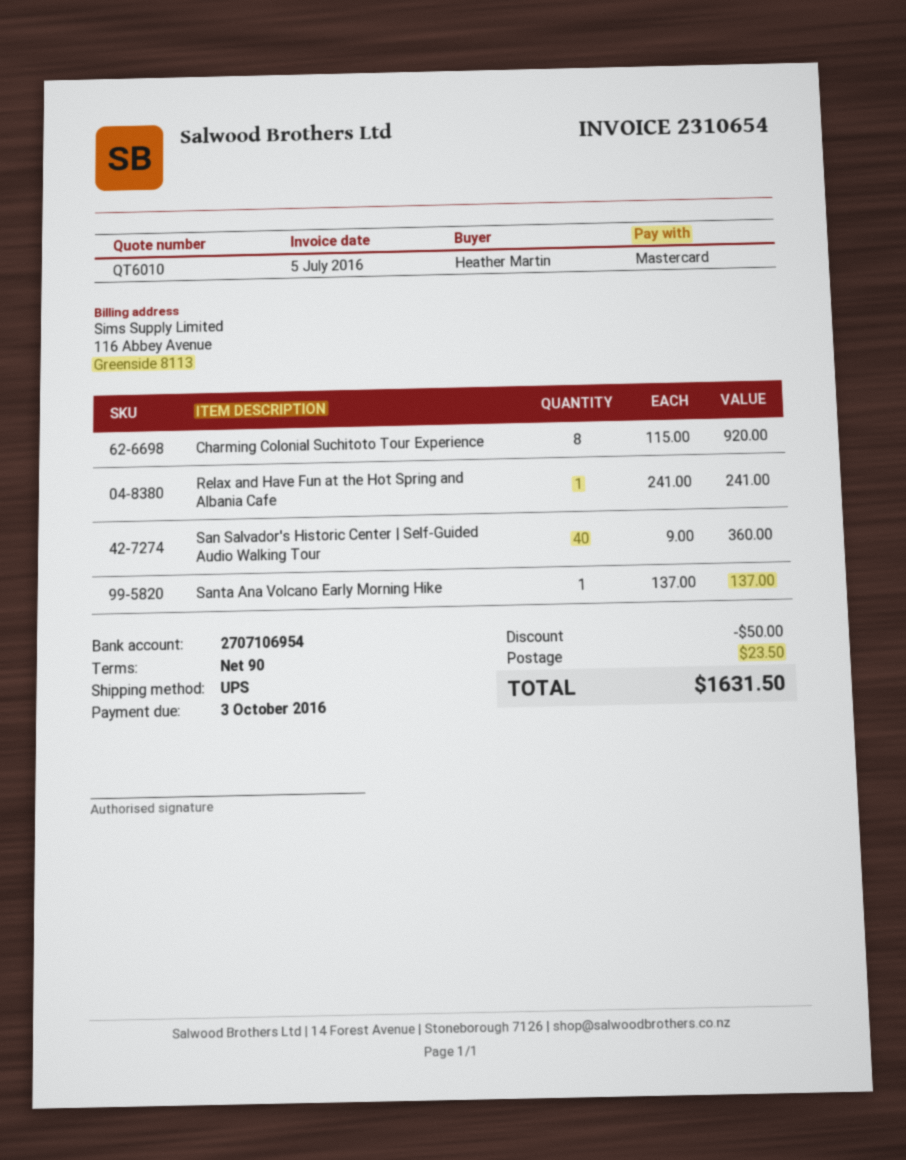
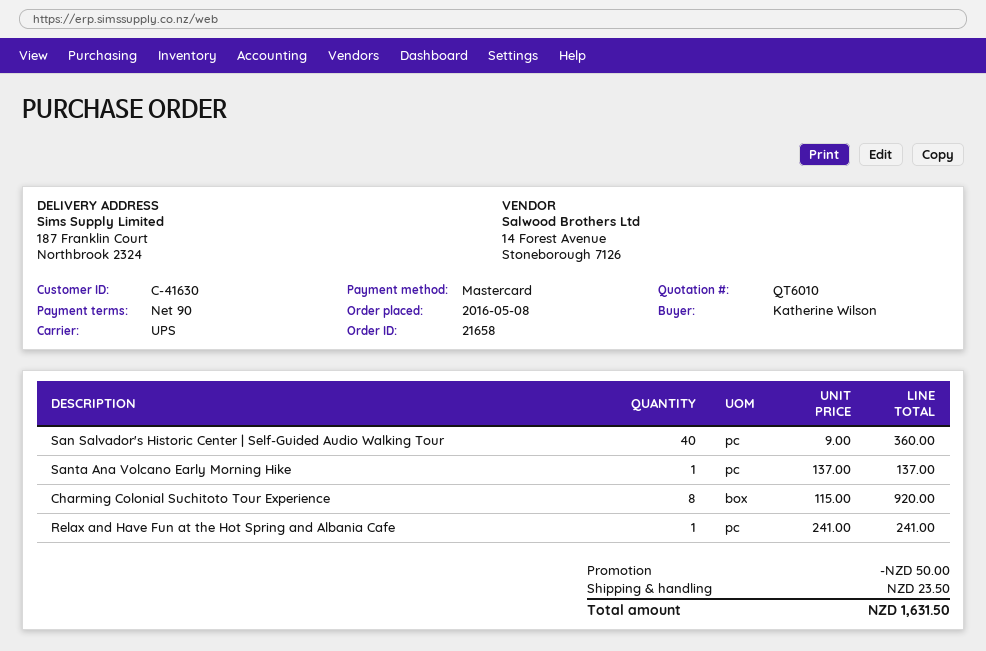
ordered by: Heather Martin -> Katherine Wilson

